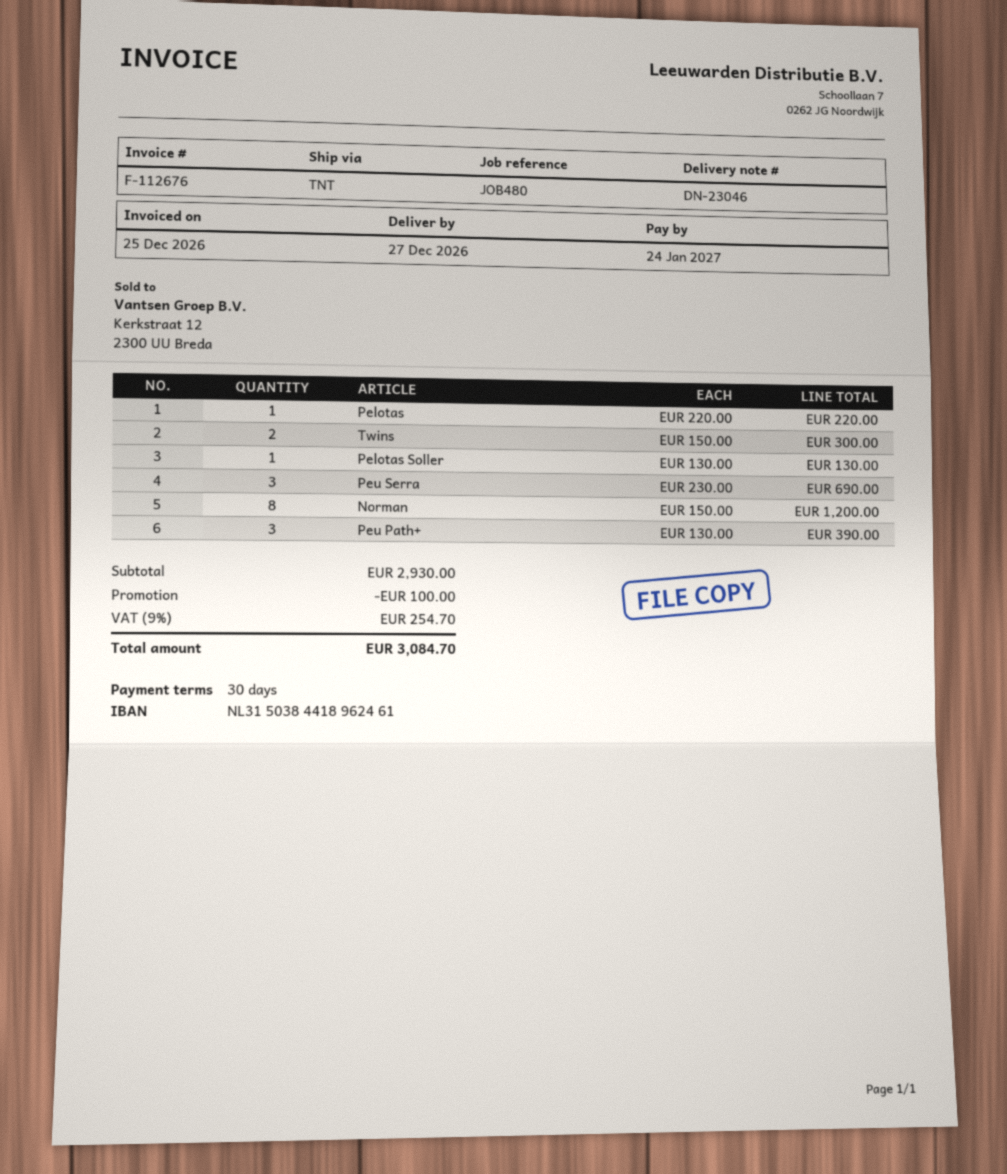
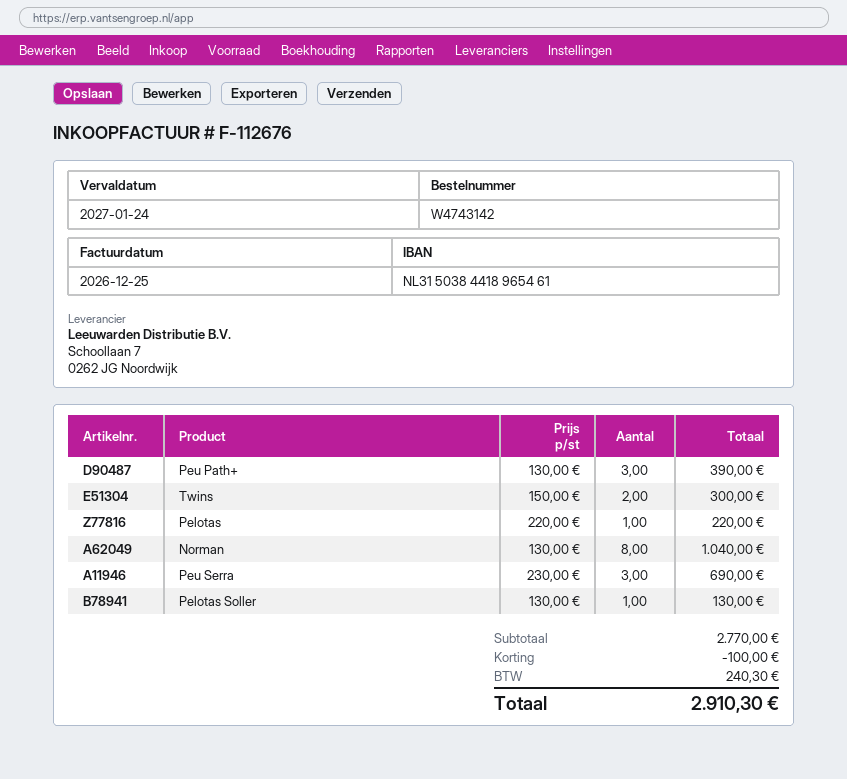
bank account: NL3150384418962461 -> NL3150384418965461
Norman: 8 x 150.00 = 1200.00 -> 8 x 130.00 = 1040.00
subtotal: 2930.00 -> 2770.00
tax: 254.70 -> 240.30
total: 3084.70 -> 2910.30

